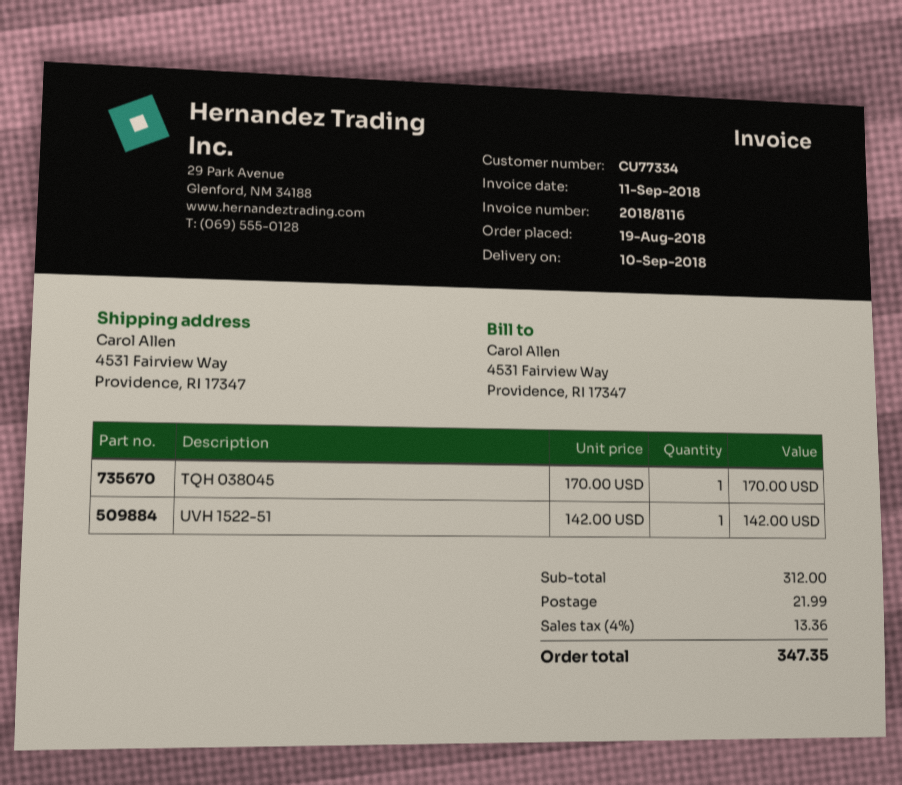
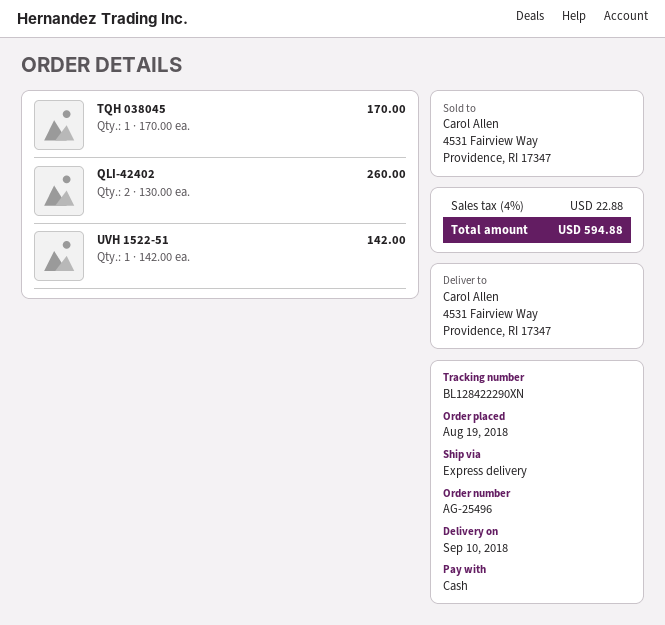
QLI-42402: none -> 2 x 130.00 = 260.00
shipping: 21.99 -> none
tax: 4% = 13.36 -> 4% = 22.88
total: 347.35 -> 594.88

